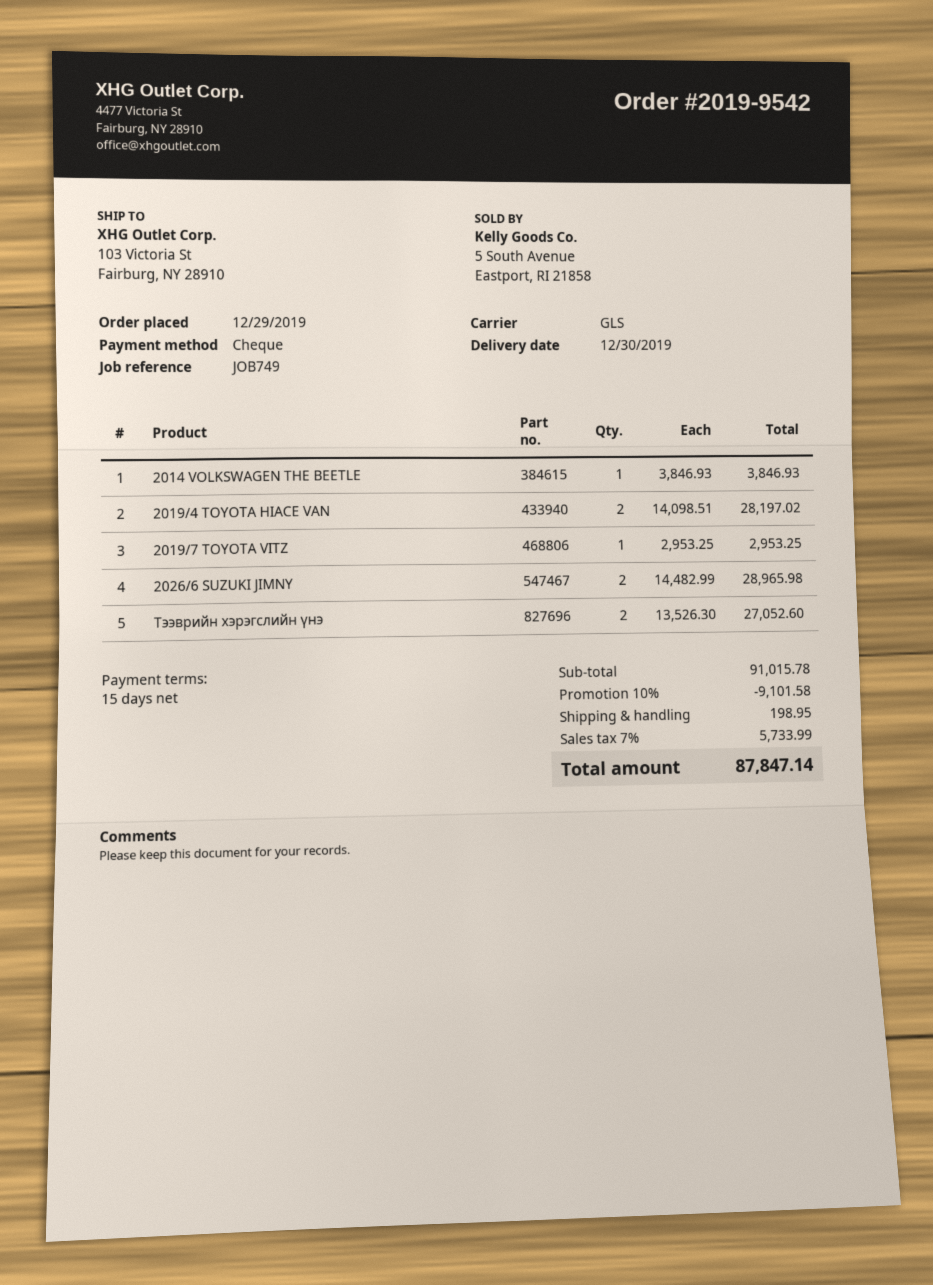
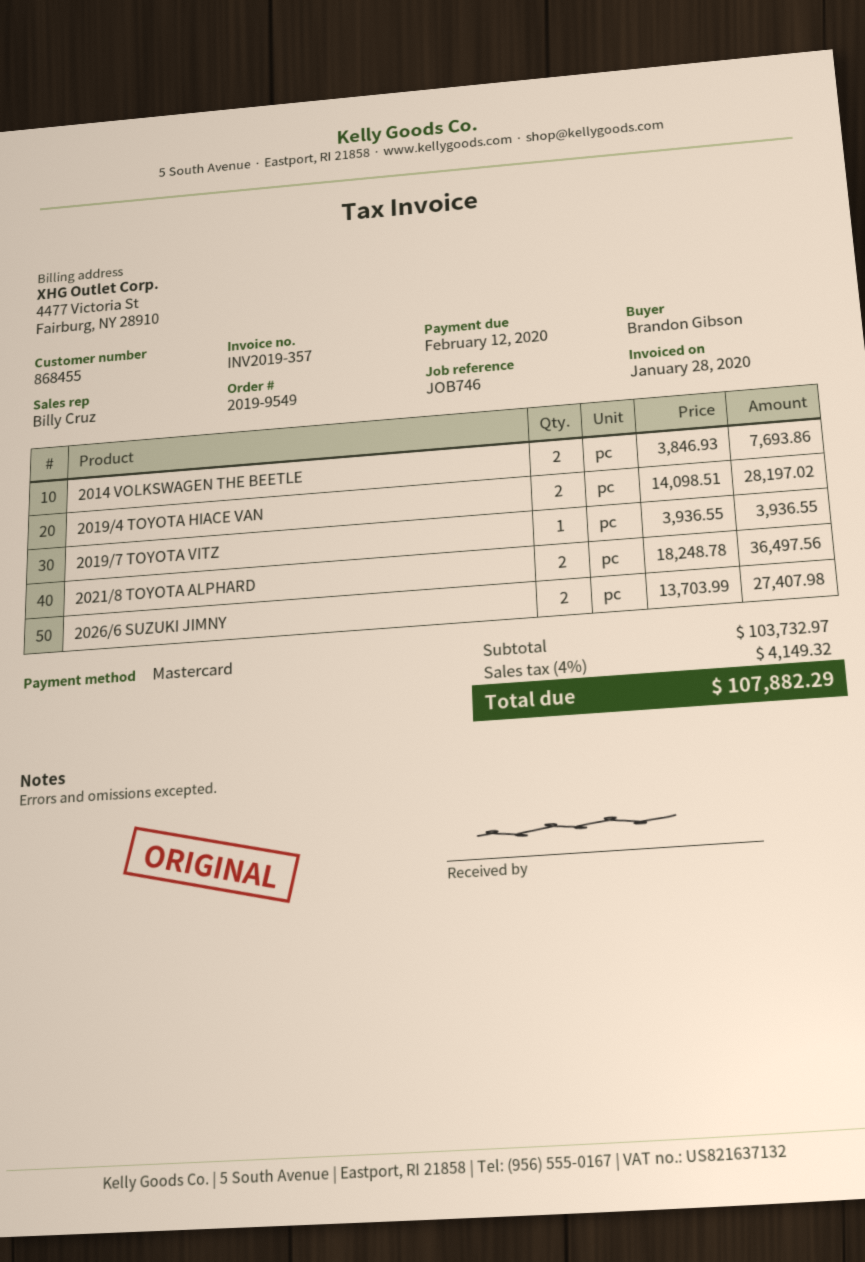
order number: 2019-9542 -> 2019-9549
reference: JOB749 -> JOB746
payment method: cheque -> Mastercard
2014 VOLKSWAGEN THE BEETLE: 1 x 3846.93 = 3846.93 -> 2 x 3846.93 = 7693.86
2019/7 TOYOTA VITZ: 1 x 2953.25 = 2953.25 -> 1 x 3936.55 = 3936.55
2026/6 SUZUKI JIMNY: 2 x 14482.99 = 28965.98 -> 2 x 13703.99 = 27407.98
Тээврийн хэрэгслийн үнэ: 2 x 13526.30 = 27052.60 -> none
2021/8 TOYOTA ALPHARD: none -> 2 x 18248.78 = 36497.56
subtotal: 91015.78 -> 103732.97
discount: 10% = 9101.58 -> none
shipping: 198.95 -> none
tax: 7% = 5733.99 -> 4% = 4149.32
total: 87847.14 -> 107882.29

